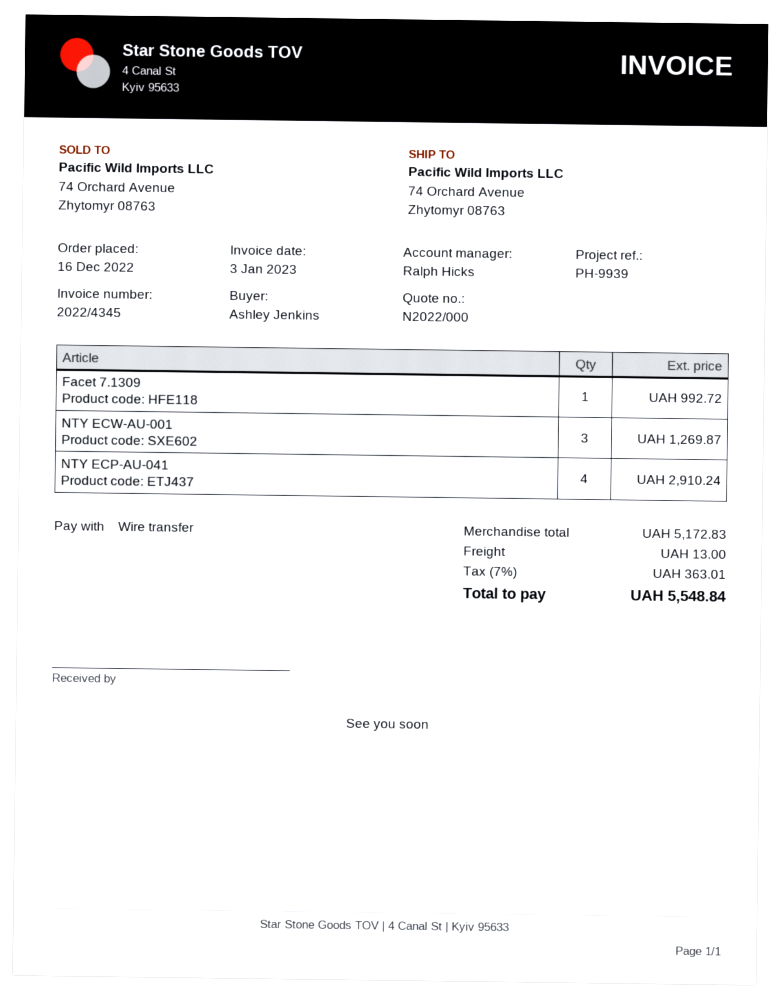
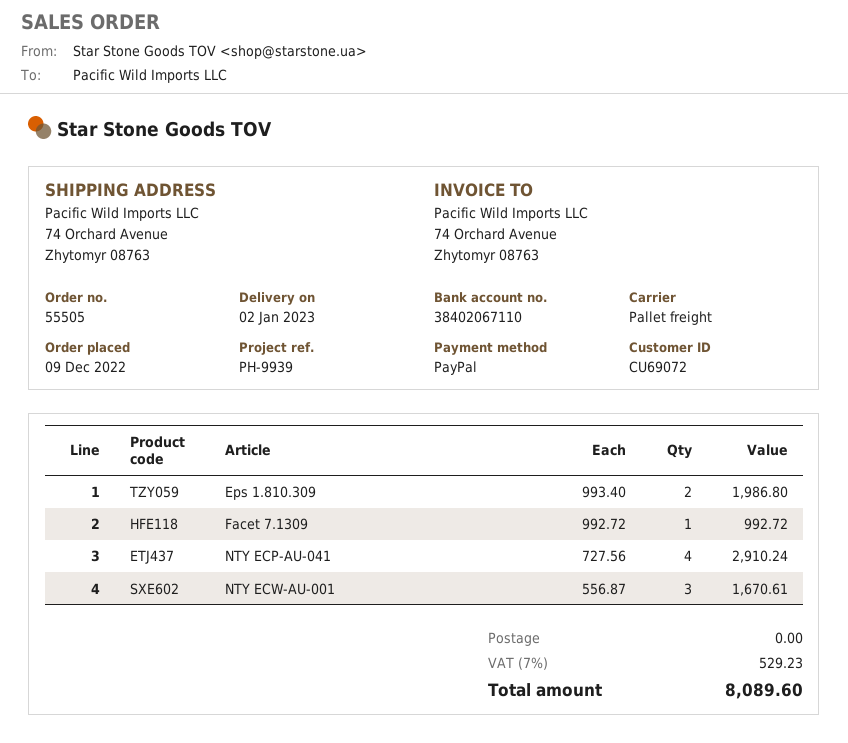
order date: 2022-12-16 -> 2022-12-09
payment method: bank transfer -> PayPal
NTY ECW-AU-001: 3 for 1269.87 -> 3 for 1670.61
Eps 1.810.309: none -> 2 for 1986.80
shipping: 13.00 -> 0.00
tax: 7% = 363.01 -> 7% = 529.23
total: 5548.84 -> 8089.60

